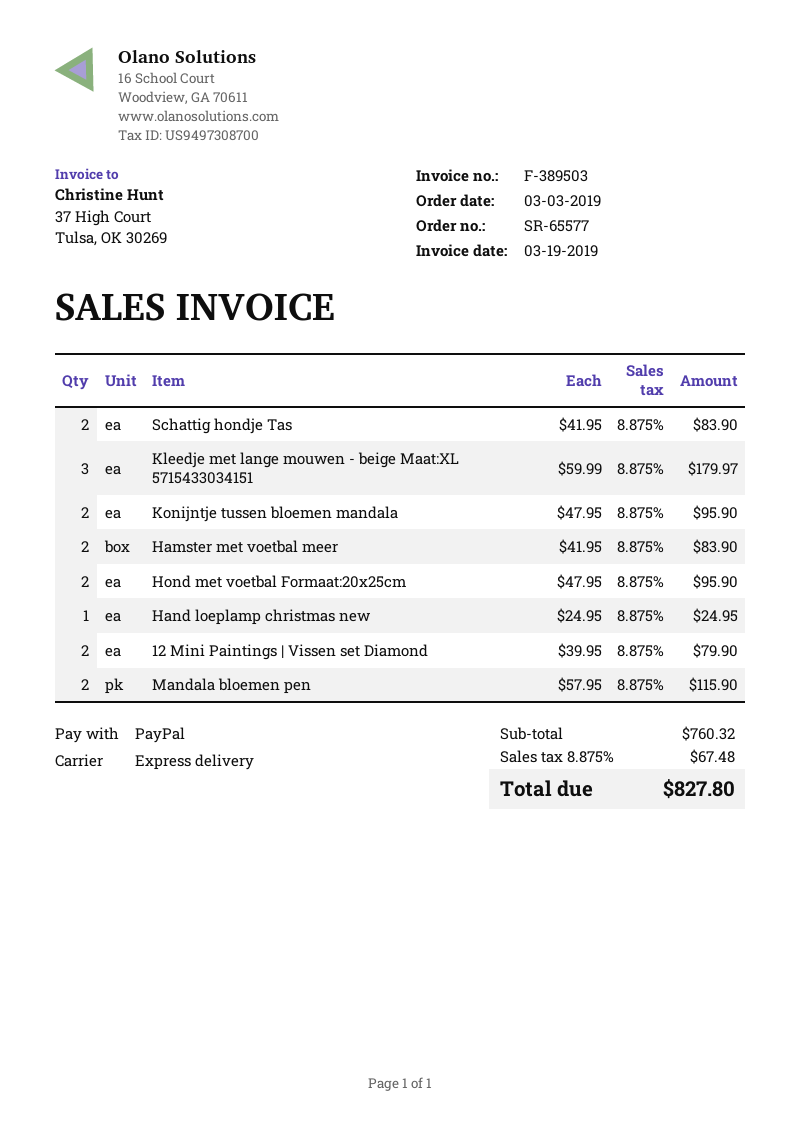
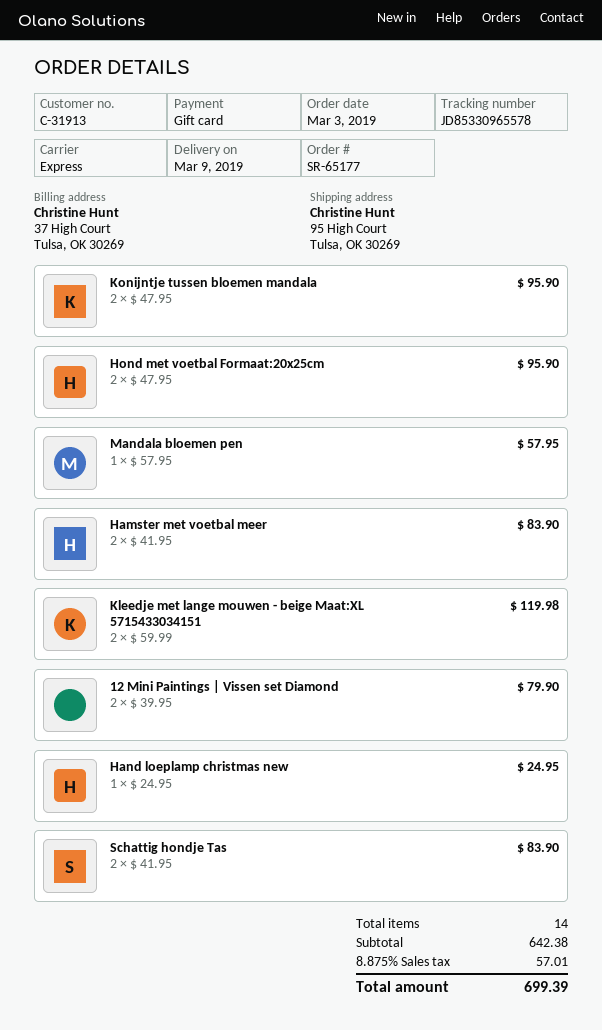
order number: SR-65577 -> SR-65177
payment method: PayPal -> gift card
Kleedje met lange mouwen - beige Maat:XL 5715433034151: 3 x 59.99 = 179.97 -> 2 x 59.99 = 119.98
Mandala bloemen pen: 2 x 57.95 = 115.90 -> 1 x 57.95 = 57.95
subtotal: 760.32 -> 642.38
tax: 8.875% = 67.48 -> 8.875% = 57.01
total: 827.80 -> 699.39

